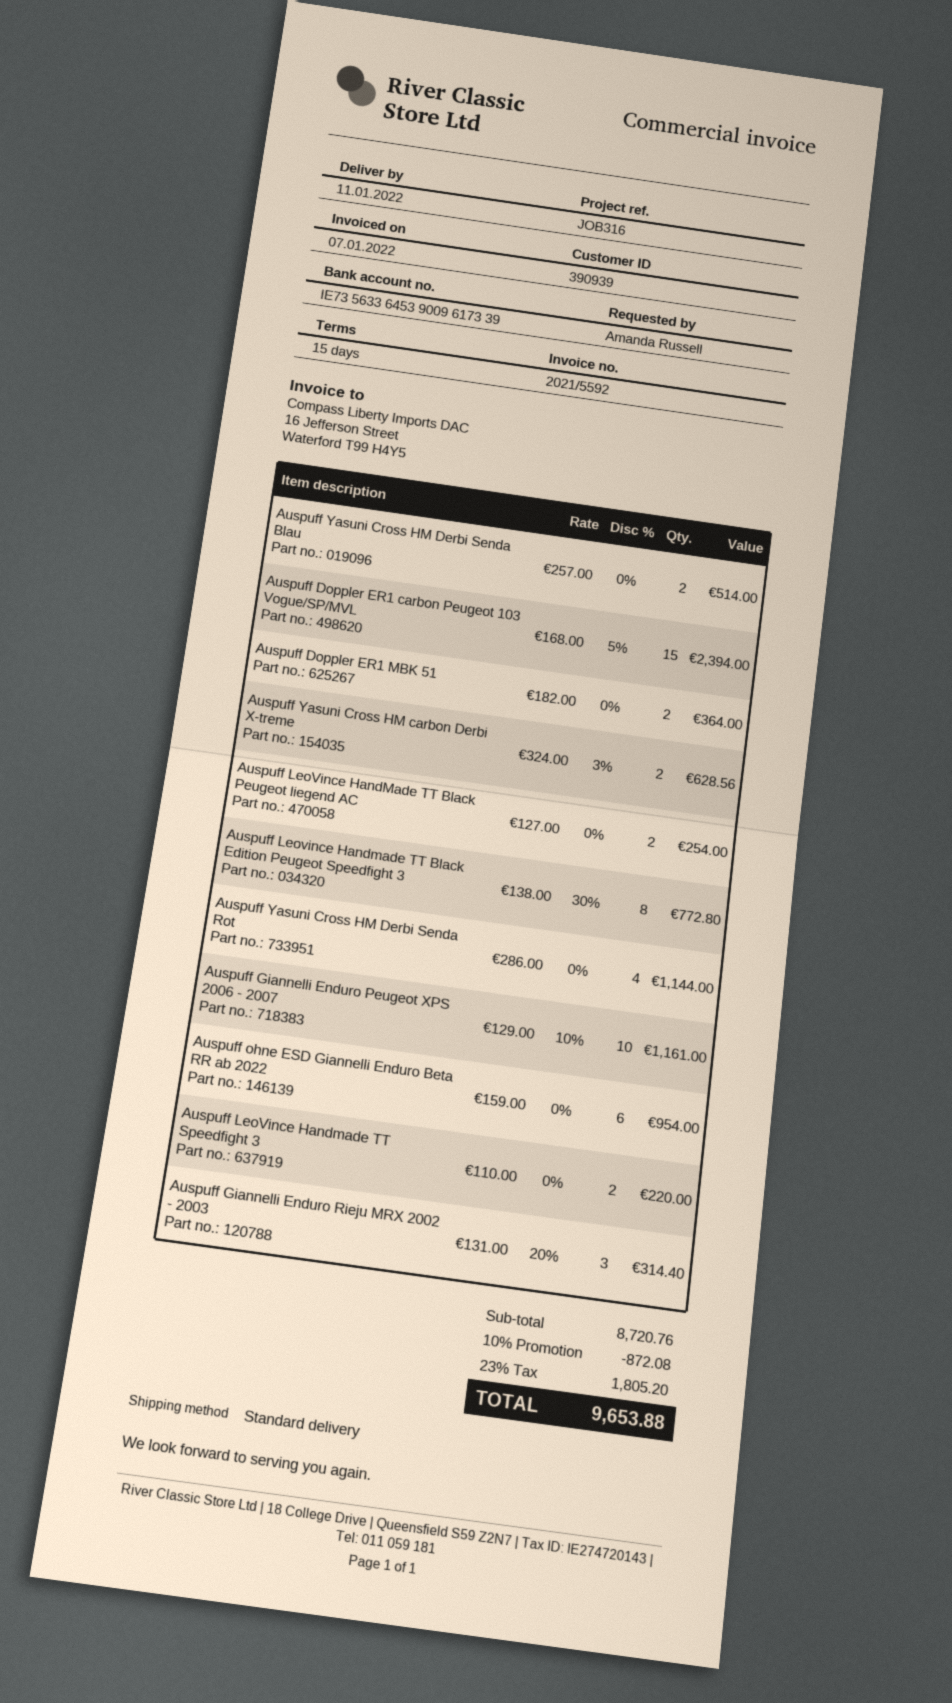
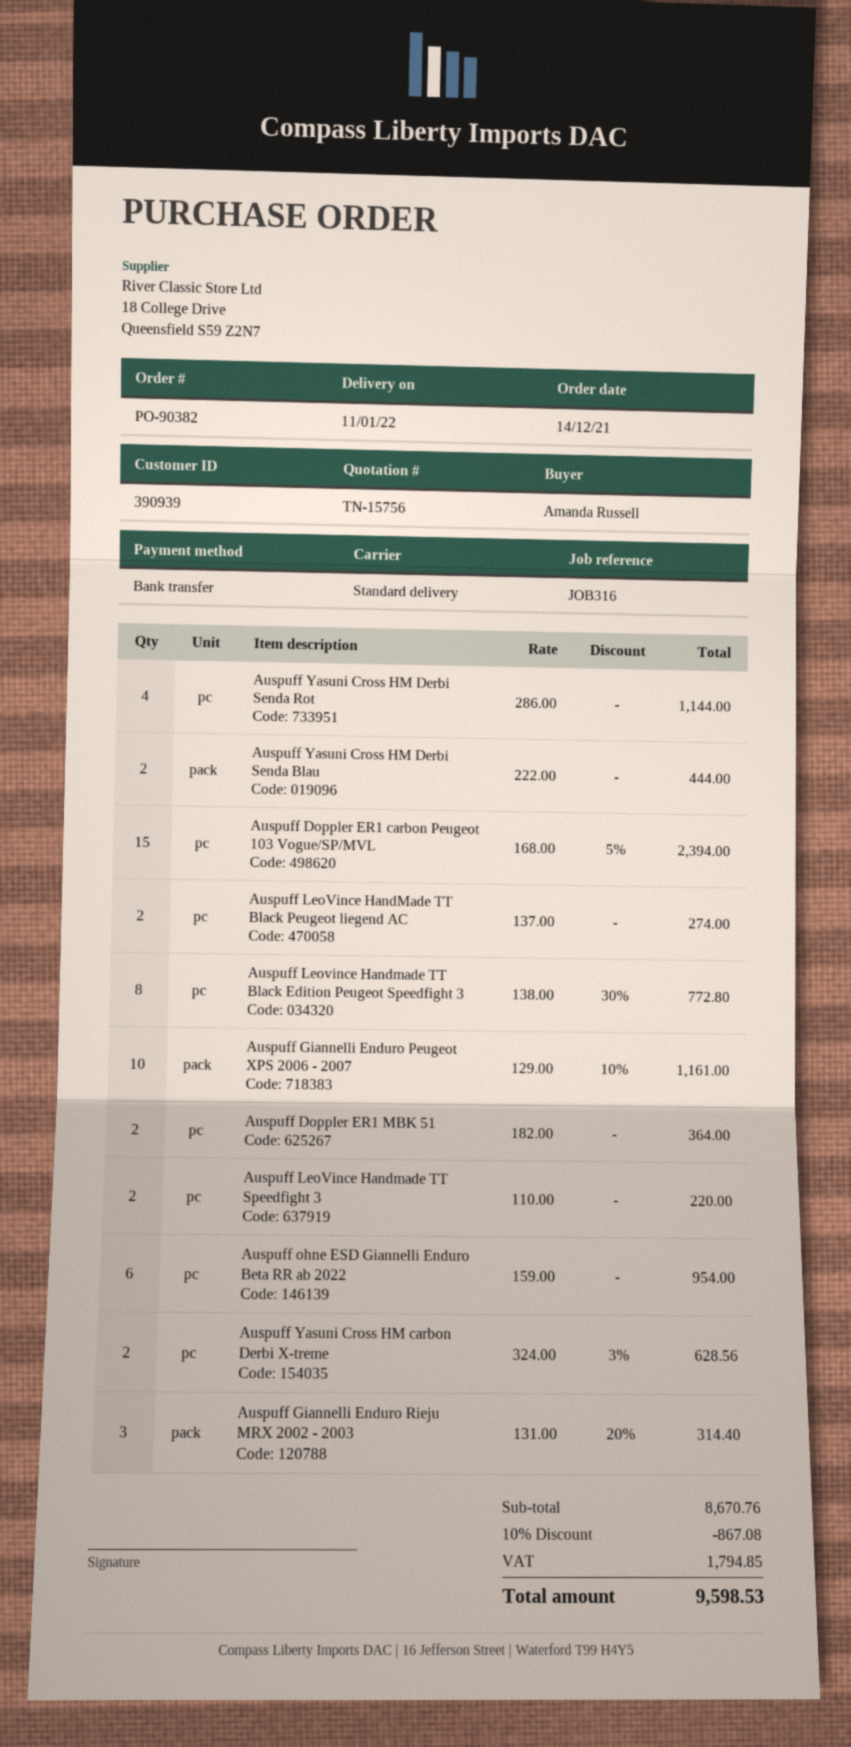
Auspuff Yasuni Cross HM Derbi Senda Blau: 2 x 257.00 = 514.00 -> 2 x 222.00 = 444.00
Auspuff LeoVince HandMade TT Black Peugeot liegend AC: 2 x 127.00 = 254.00 -> 2 x 137.00 = 274.00
subtotal: 8720.76 -> 8670.76
discount: 10% = 872.08 -> 10% = 867.08
tax: 1805.20 -> 1794.85
total: 9653.88 -> 9598.53

